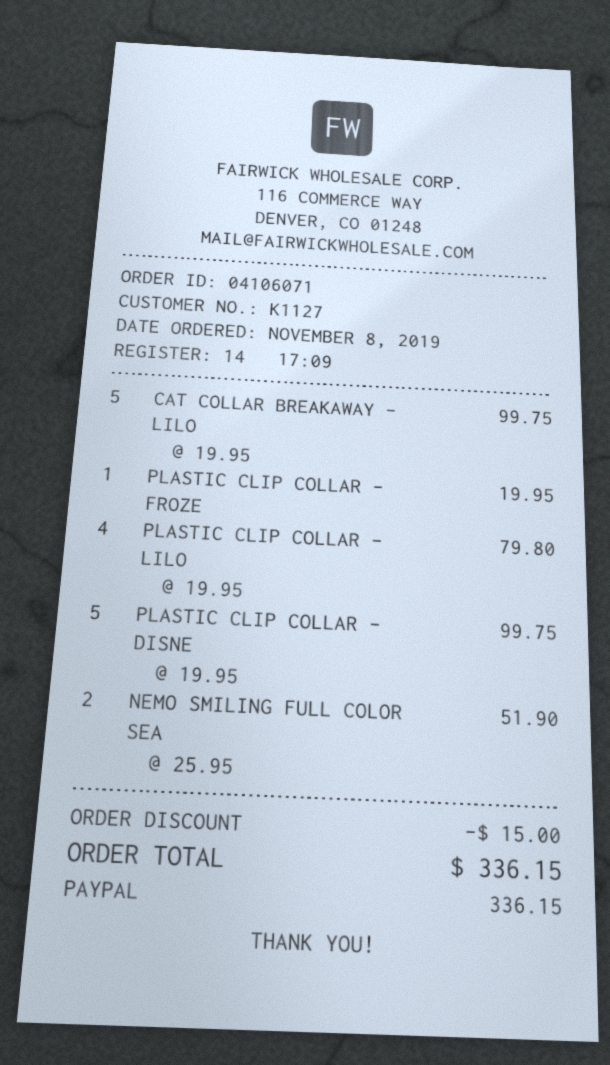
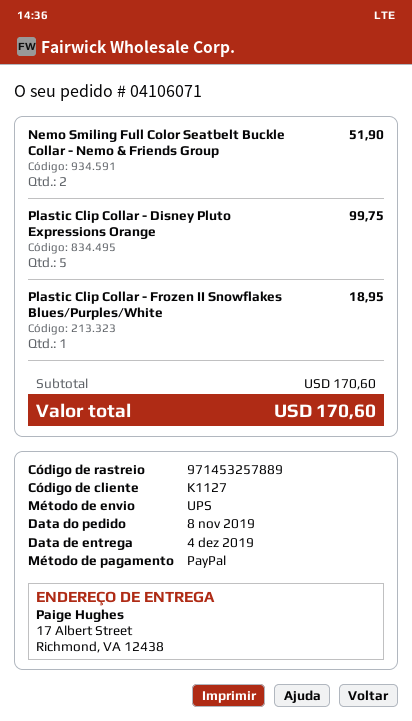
CAT COLLAR BREAKAWAY - LILO: 5 for 99.75 -> none
PLASTIC CLIP COLLAR - FROZE: 1 for 19.95 -> 1 for 18.95
PLASTIC CLIP COLLAR - LILO: 4 for 79.80 -> none
discount: 15.00 -> none
total: 336.15 -> 170.60

